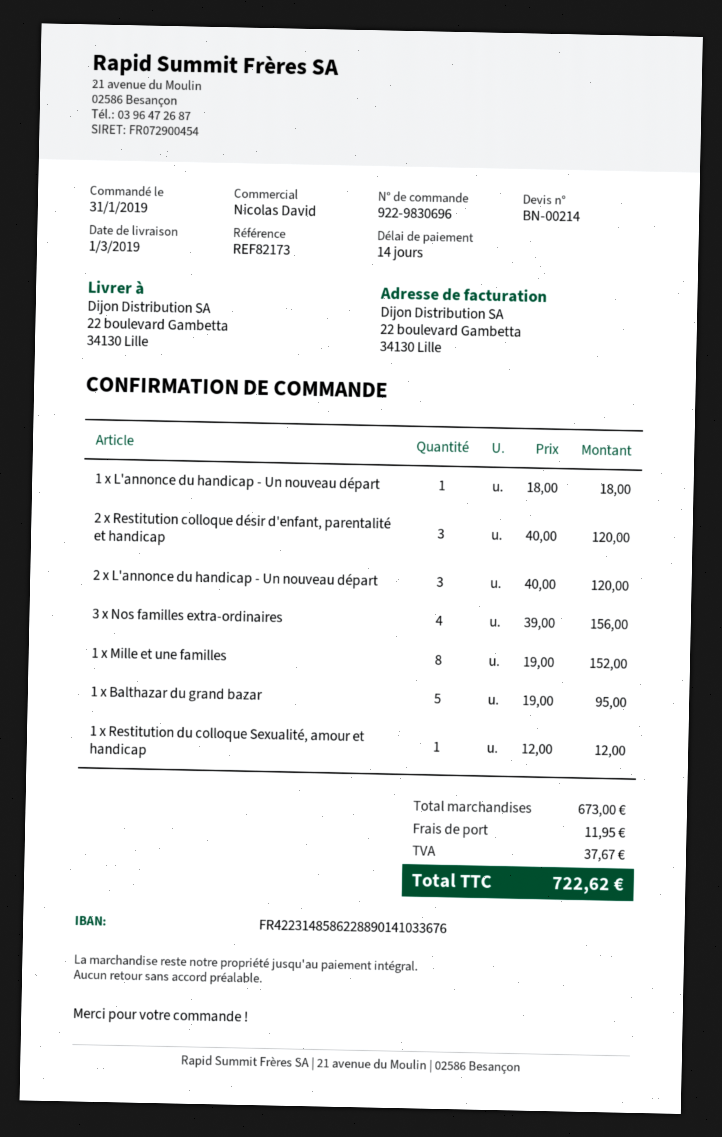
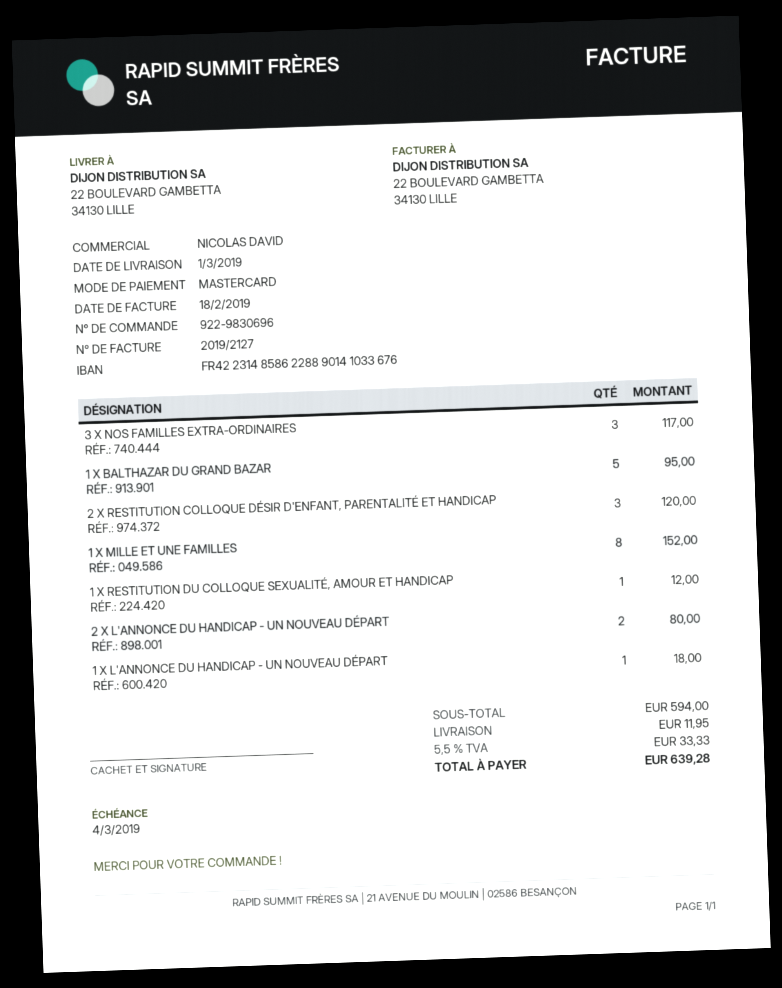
2 x L'annonce du handicap - Un nouveau départ: 3 for 120.00 -> 2 for 80.00
3 x Nos familles extra-ordinaires: 4 for 156.00 -> 3 for 117.00
subtotal: 673.00 -> 594.00
tax: 37.67 -> 33.33
total: 722.62 -> 639.28

